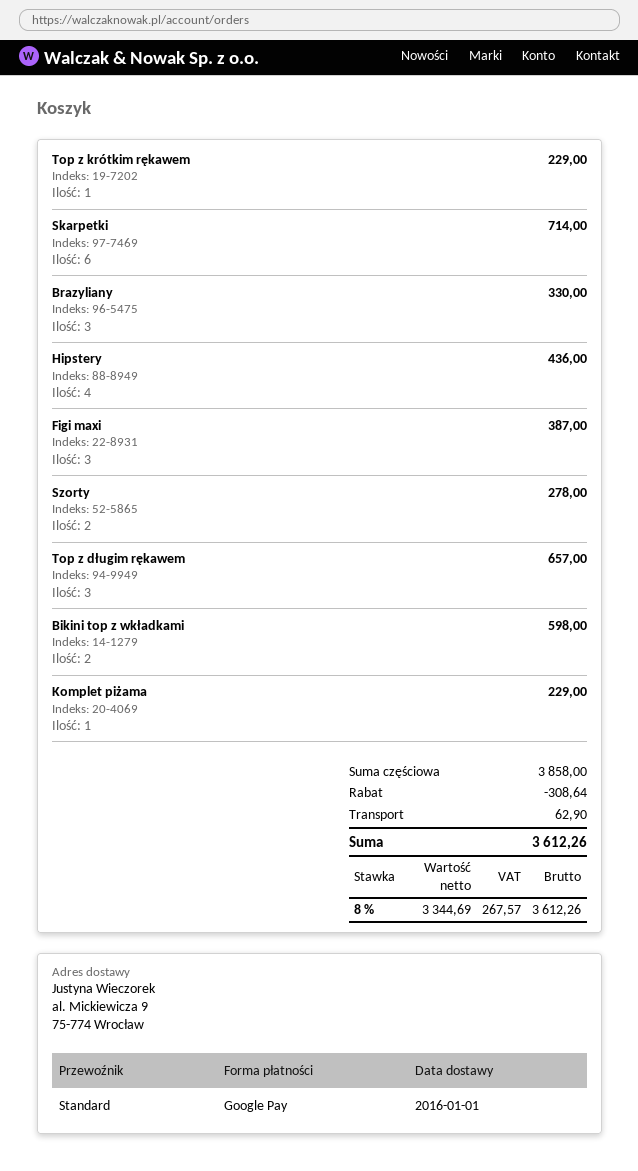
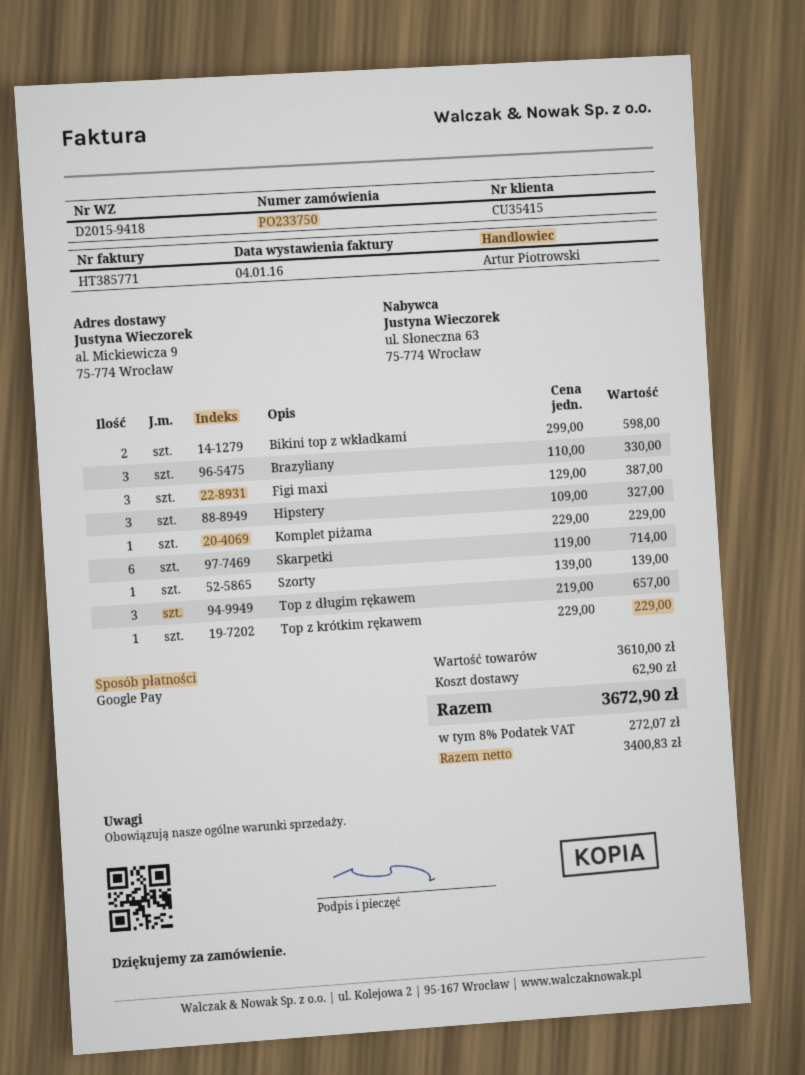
Hipstery: 4 for 436.00 -> 3 for 327.00
Szorty: 2 for 278.00 -> 1 for 139.00
subtotal: 3858.00 -> 3610.00
discount: 308.64 -> none
net: 3344.69 -> 3400.83
tax: 8% = 267.57 -> 8% = 272.07
total: 3612.26 -> 3672.90

